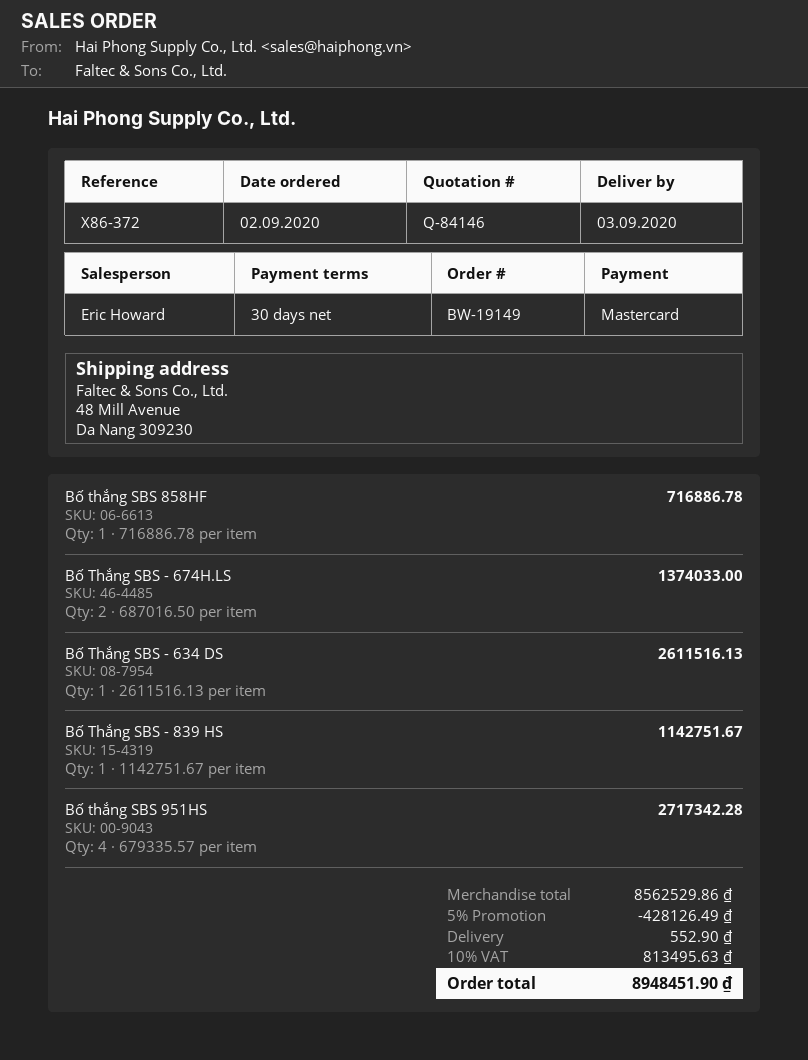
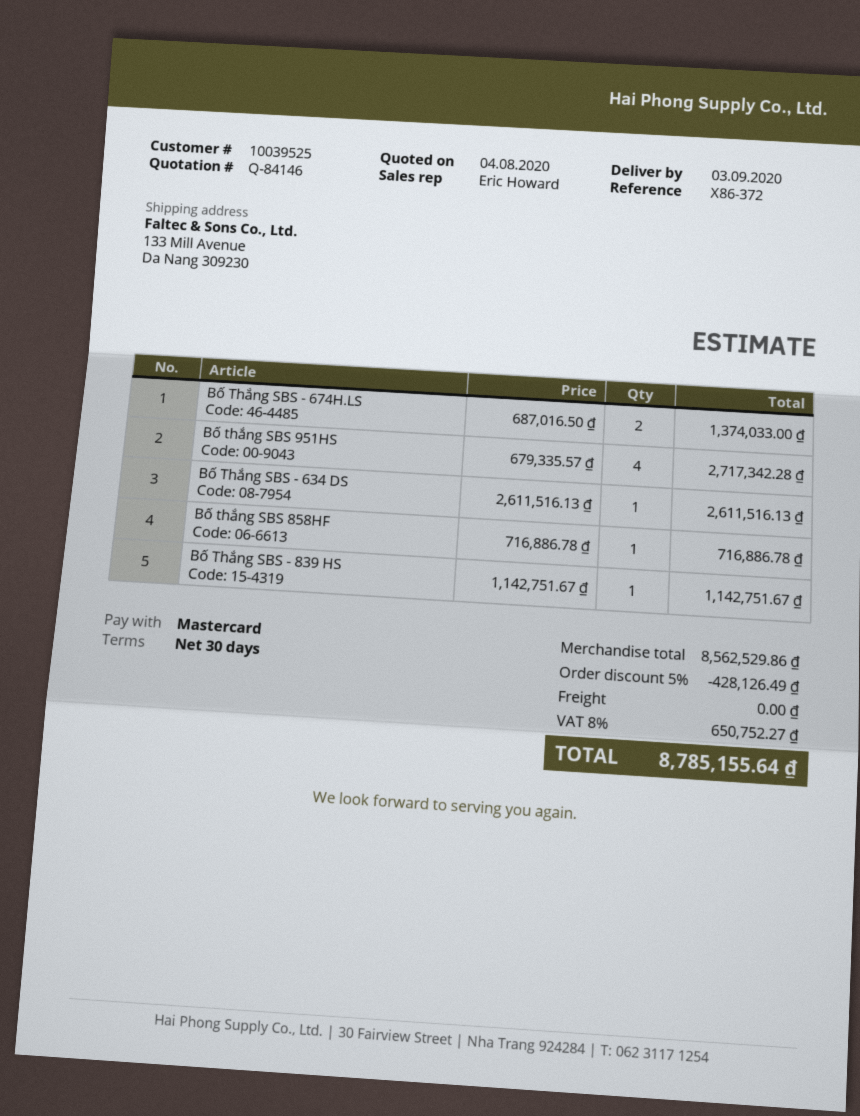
ship to: 48 Mill Avenue, Da Nang 309230 -> 133 Mill Avenue, Da Nang 309230
shipping: 552.90 -> 0.00
tax: 10% = 813495.63 -> 8% = 650752.27
total: 8948451.90 -> 8785155.64

